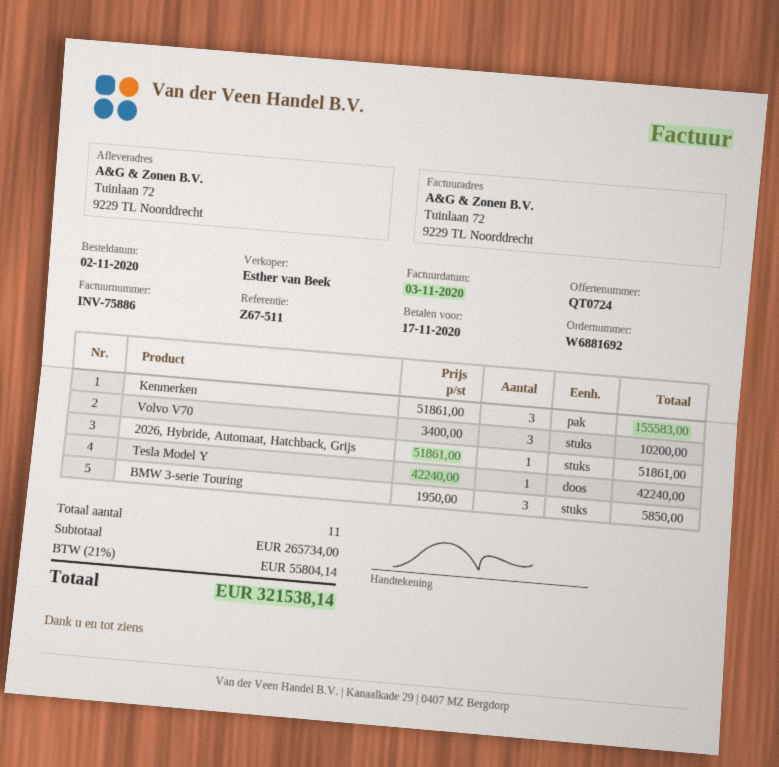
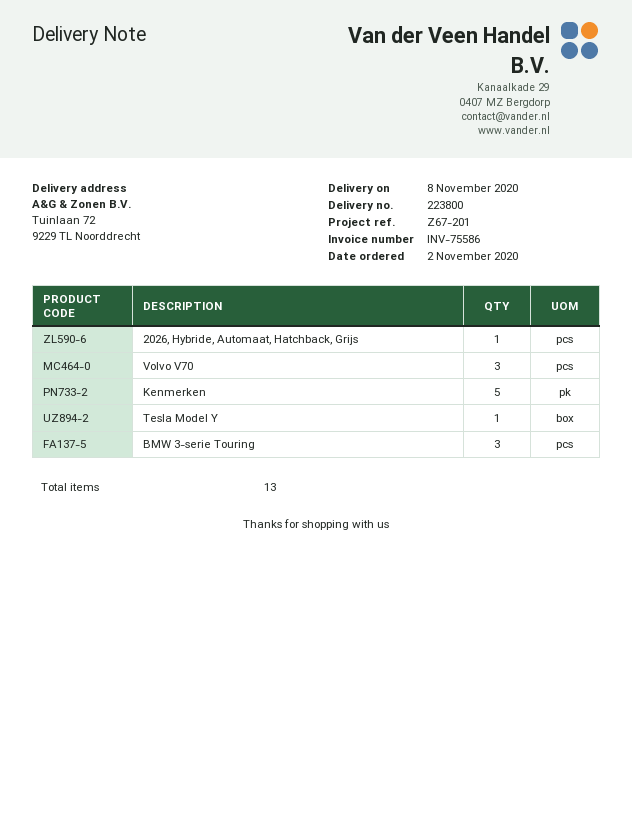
invoice number: INV-75886 -> INV-75586
reference: Z67-511 -> Z67-201
Kenmerken: 3 -> 5
total quantity: 11 -> 13

